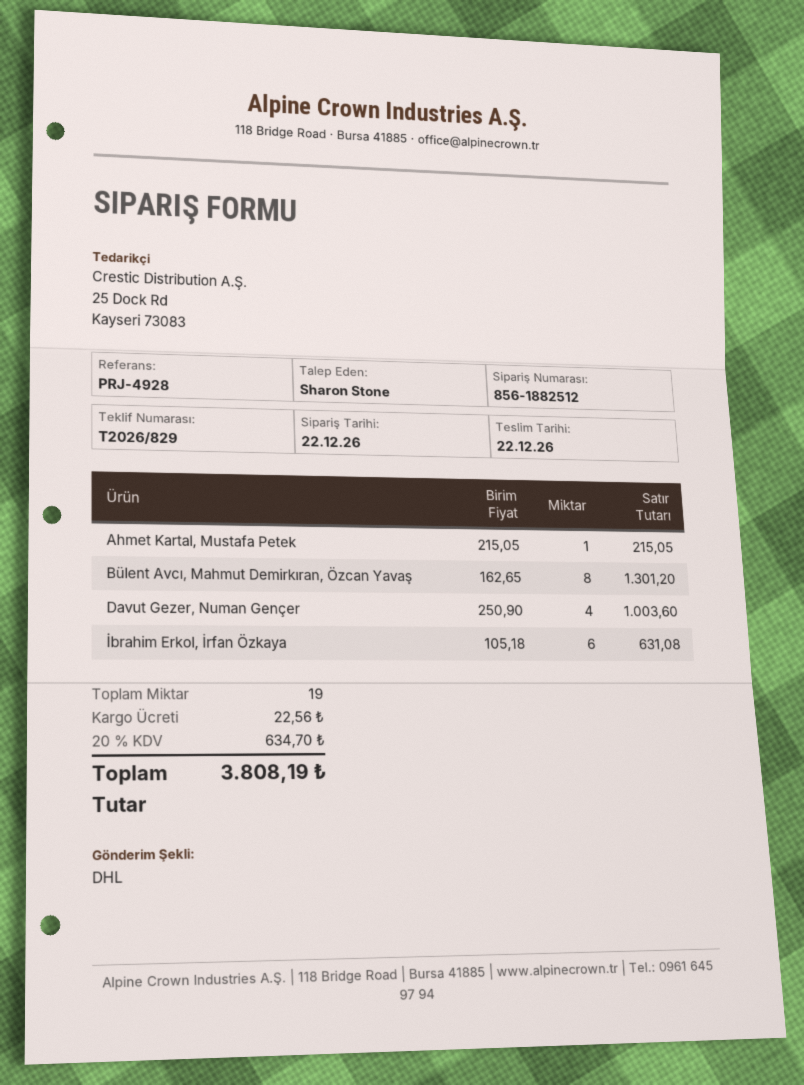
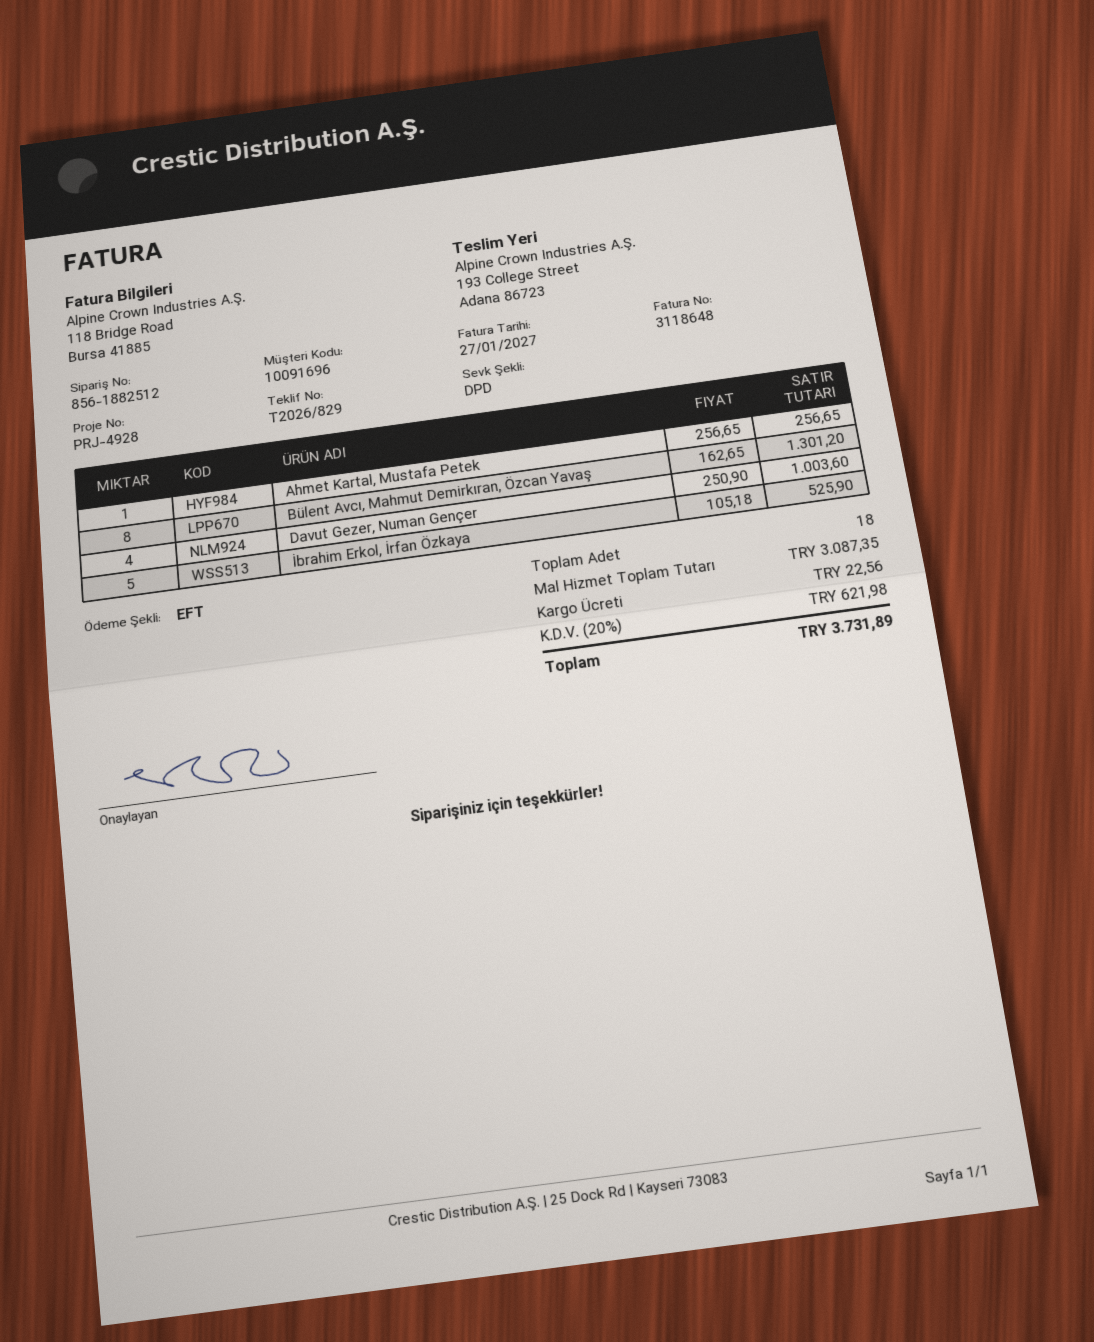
shipping method: DHL -> DPD
Ahmet Kartal, Mustafa Petek: 1 x 215.05 = 215.05 -> 1 x 256.65 = 256.65
İbrahim Erkol, İrfan Özkaya: 6 x 105.18 = 631.08 -> 5 x 105.18 = 525.90
total quantity: 19 -> 18
tax: 20% = 634.70 -> 20% = 621.98
total: 3808.19 -> 3731.89

